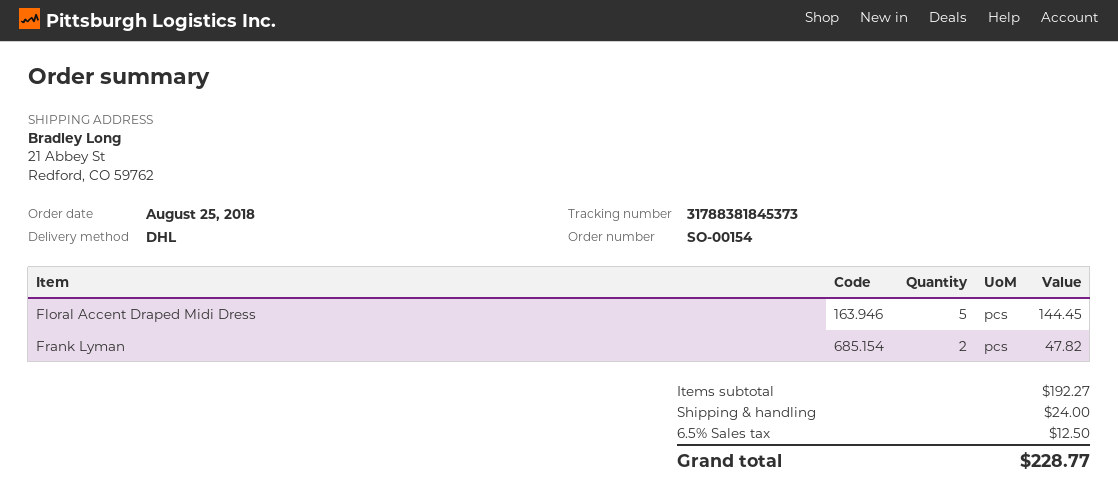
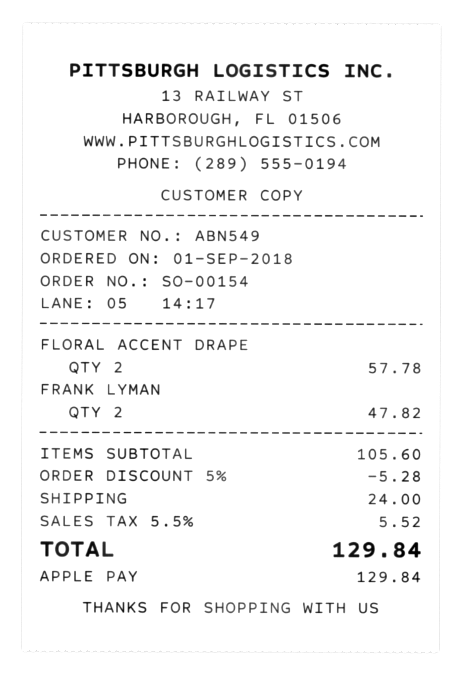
order date: 2018-08-25 -> 2018-09-01
Floral Accent Draped Midi Dress: 5 for 144.45 -> 2 for 57.78
subtotal: 192.27 -> 105.60
discount: none -> 5% = 5.28
tax: 6.5% = 12.50 -> 5.5% = 5.52
total: 228.77 -> 129.84

